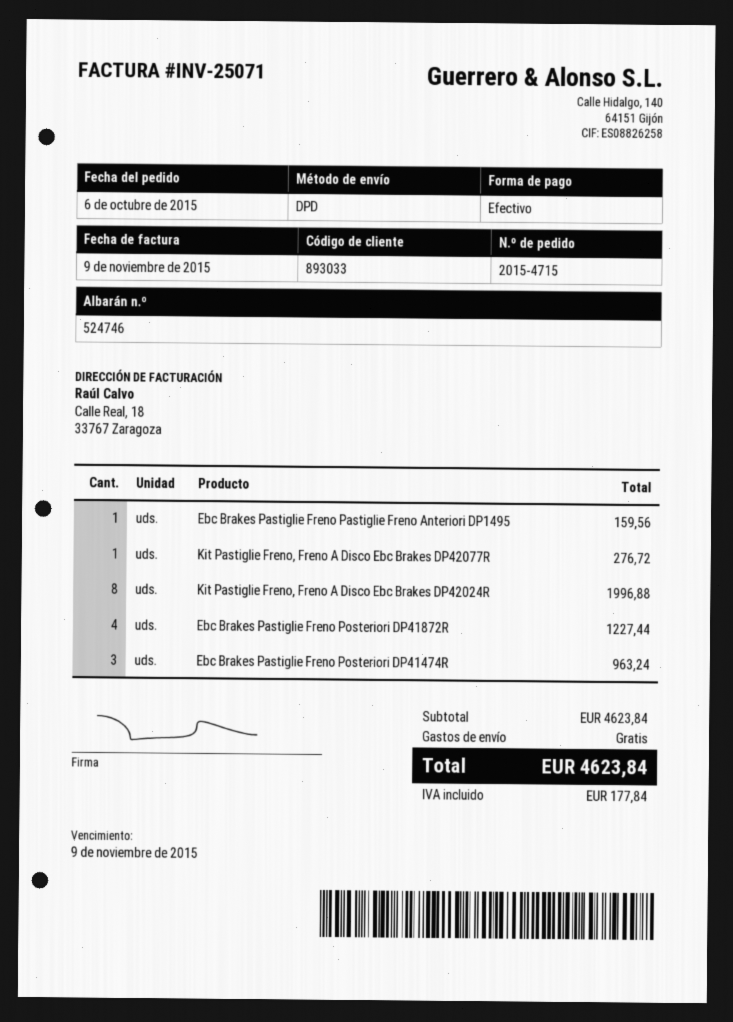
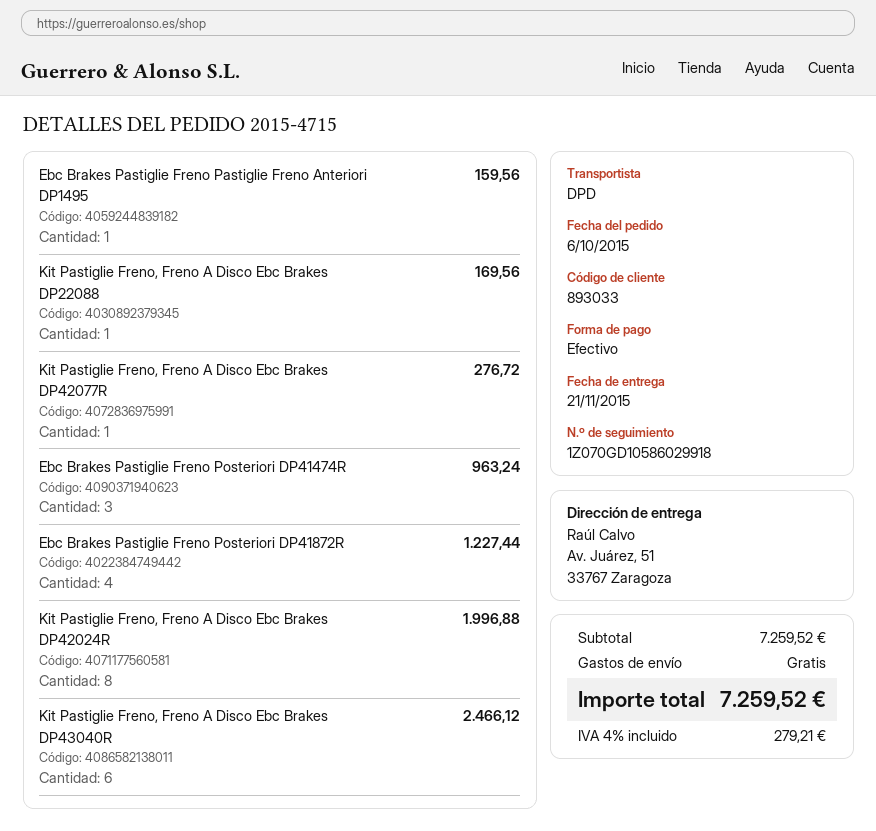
Kit Pastiglie Freno, Freno A Disco Ebc Brakes DP22088: none -> 1 for 169.56
Kit Pastiglie Freno, Freno A Disco Ebc Brakes DP43040R: none -> 6 for 2466.12
subtotal: 4623.84 -> 7259.52
tax: 177.84 -> 279.21
total: 4623.84 -> 7259.52

